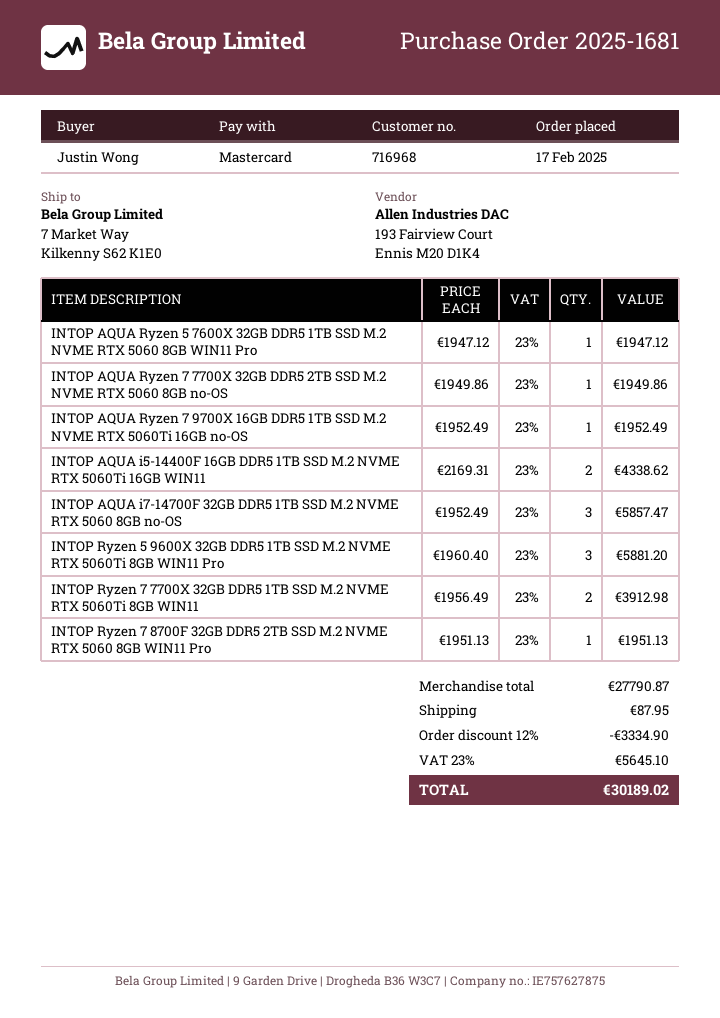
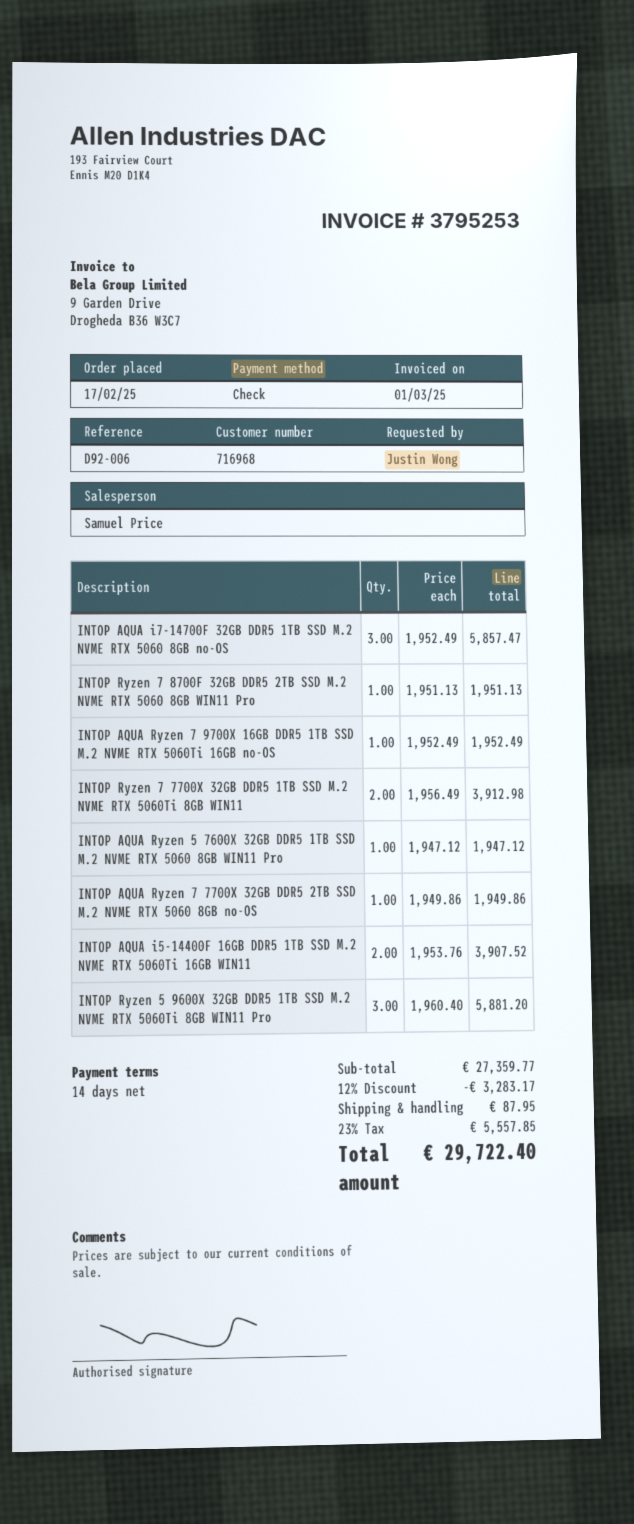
payment method: Mastercard -> cheque
INTOP AQUA i5-14400F 16GB DDR5 1TB SSD M.2 NVME RTX 5060Ti 16GB WIN11: 2 x 2169.31 = 4338.62 -> 2 x 1953.76 = 3907.52
subtotal: 27790.87 -> 27359.77
discount: 12% = 3334.90 -> 12% = 3283.17
tax: 23% = 5645.10 -> 23% = 5557.85
total: 30189.02 -> 29722.40

